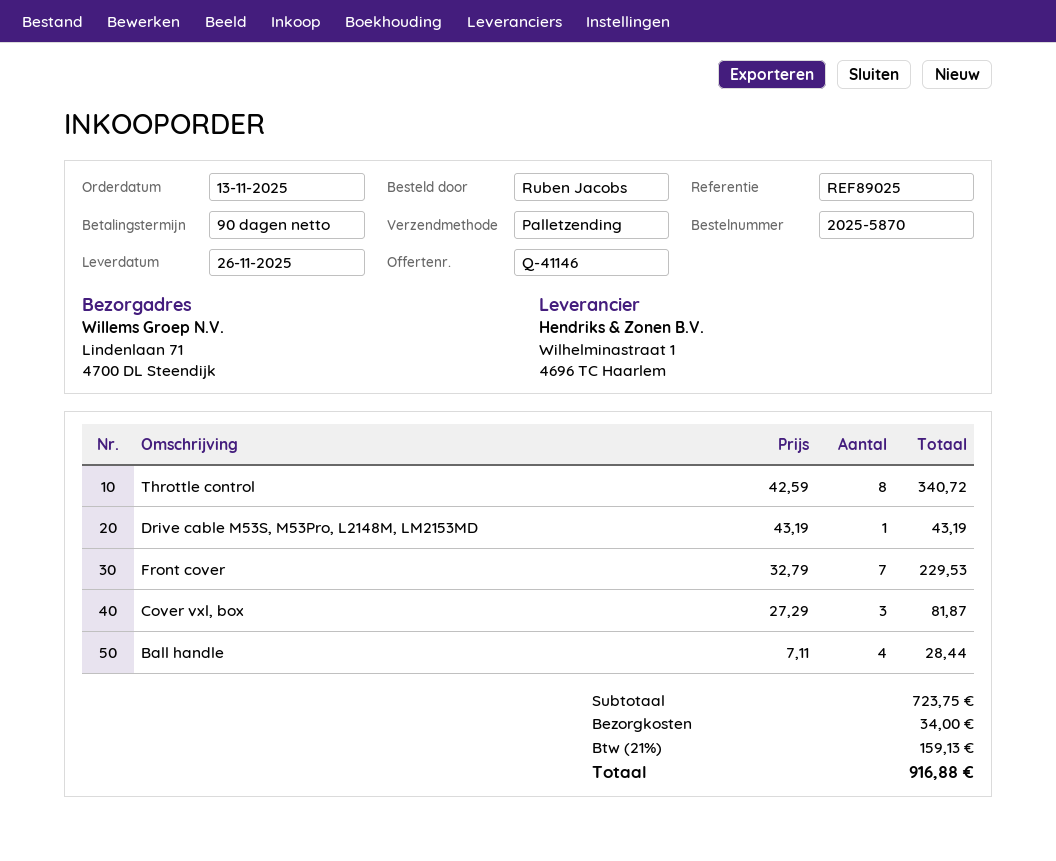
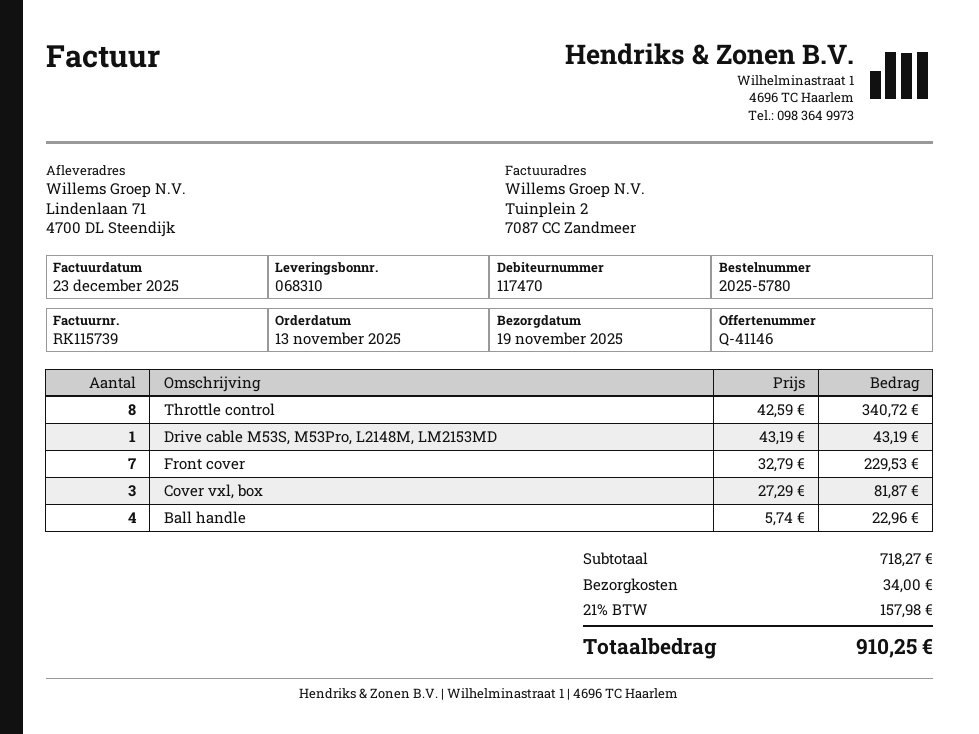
order number: 2025-5870 -> 2025-5780
delivery date: 2025-11-26 -> 2025-11-19
Ball handle: 4 x 7.11 = 28.44 -> 4 x 5.74 = 22.96
subtotal: 723.75 -> 718.27
tax: 21% = 159.13 -> 21% = 157.98
total: 916.88 -> 910.25

